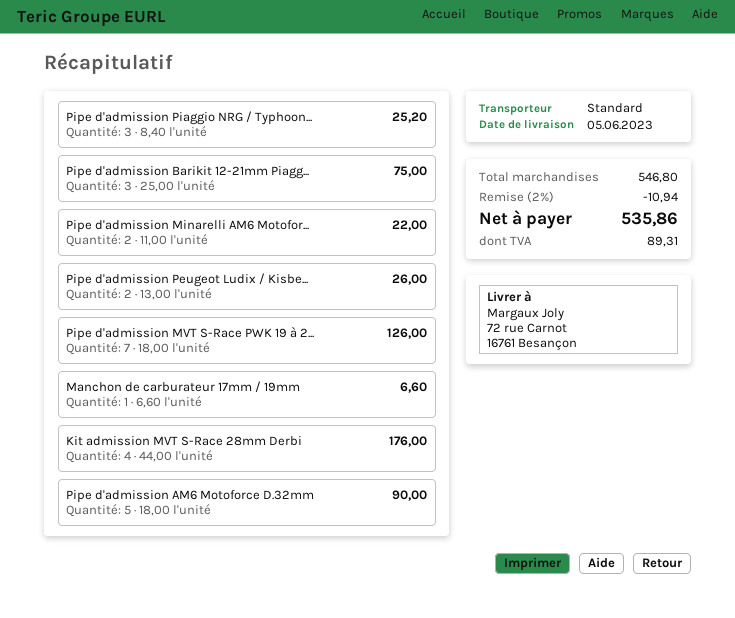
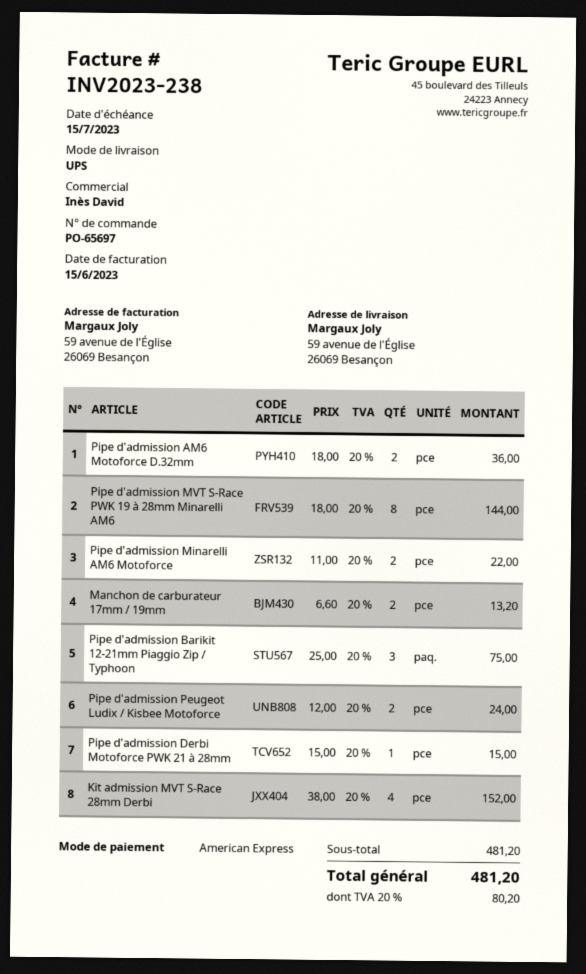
shipping method: standard -> UPS
ship to: 72 rue Carnot, 16761 Besançon -> 59 avenue de l'Église, 26069 Besançon
Pipe d'admission Piaggio NRG / Typhoon...: 3 x 8.40 = 25.20 -> none
Pipe d'admission Peugeot Ludix / Kisbe...: 2 x 13.00 = 26.00 -> 2 x 12.00 = 24.00
Pipe d'admission MVT S-Race PWK 19 à 2...: 7 x 18.00 = 126.00 -> 8 x 18.00 = 144.00
Manchon de carburateur 17mm / 19mm: 1 x 6.60 = 6.60 -> 2 x 6.60 = 13.20
Kit admission MVT S-Race 28mm Derbi: 4 x 44.00 = 176.00 -> 4 x 38.00 = 152.00
Pipe d'admission AM6 Motoforce D.32mm: 5 x 18.00 = 90.00 -> 2 x 18.00 = 36.00
Pipe d'admission Derbi Motoforce PWK 21 à 28mm: none -> 1 x 15.00 = 15.00
subtotal: 546.80 -> 481.20
discount: 2% = 10.94 -> none
tax: 89.31 -> 80.20
total: 535.86 -> 481.20

